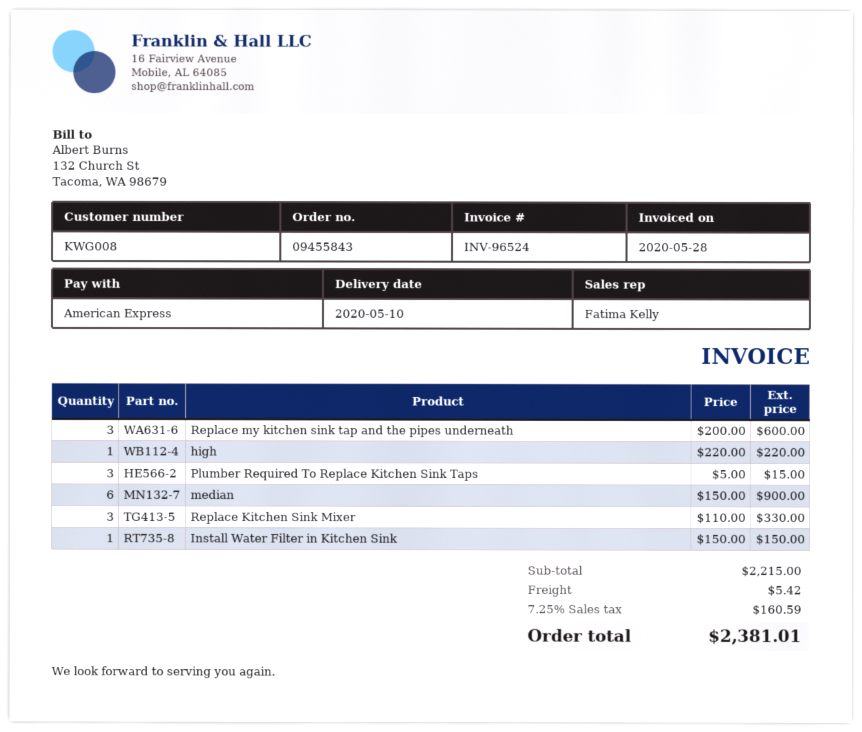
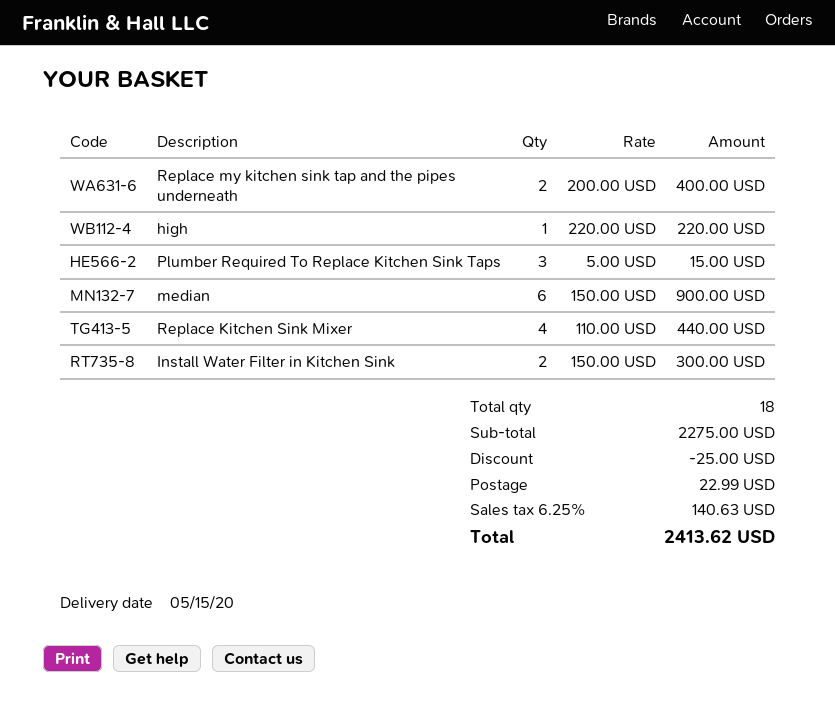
delivery date: 2020-05-10 -> 2020-05-15
Replace my kitchen sink tap and the pipes underneath: 3 x 200.00 = 600.00 -> 2 x 200.00 = 400.00
Replace Kitchen Sink Mixer: 3 x 110.00 = 330.00 -> 4 x 110.00 = 440.00
Install Water Filter in Kitchen Sink: 1 x 150.00 = 150.00 -> 2 x 150.00 = 300.00
subtotal: 2215.00 -> 2275.00
discount: none -> 25.00
shipping: 5.42 -> 22.99
tax: 7.25% = 160.59 -> 6.25% = 140.63
total: 2381.01 -> 2413.62

